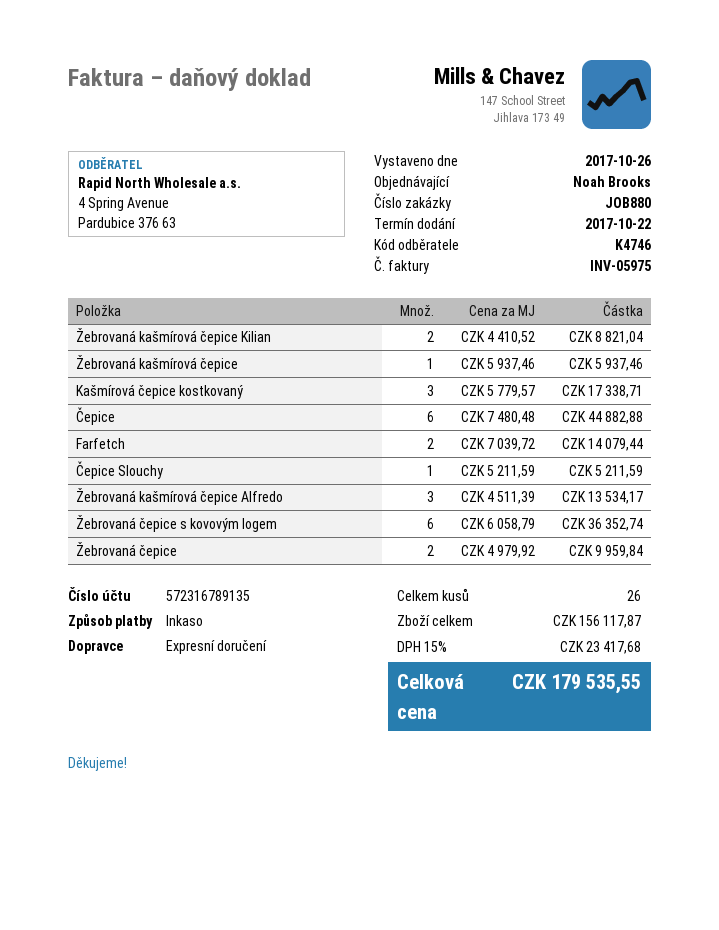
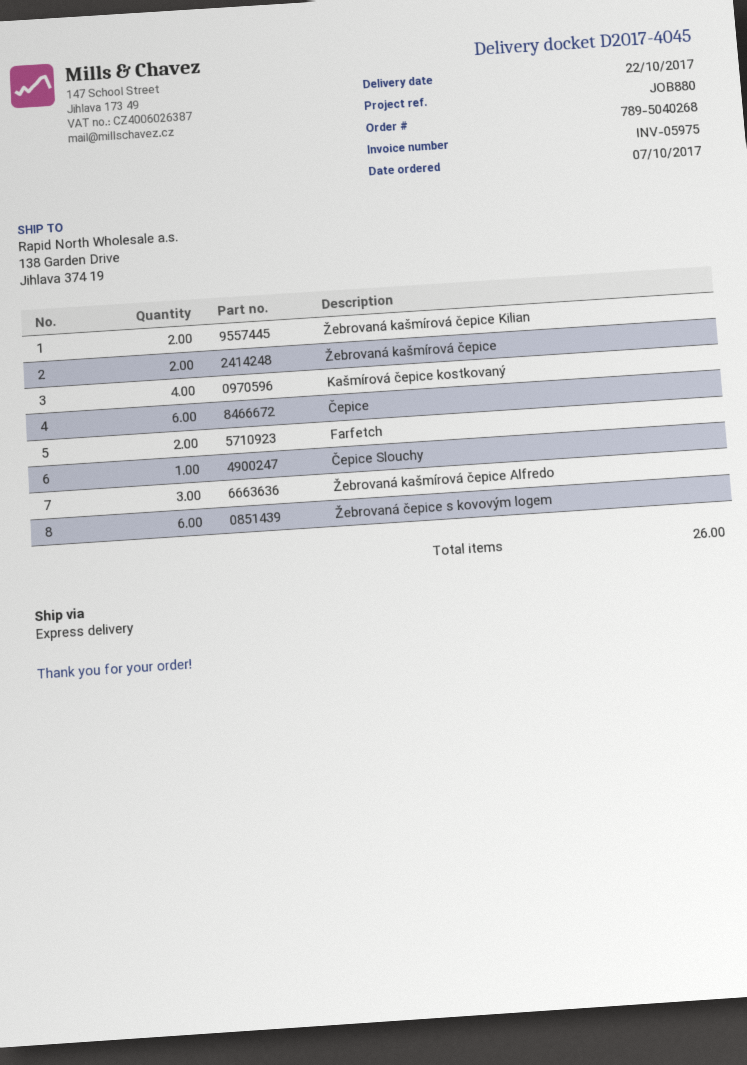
Žebrovaná kašmírová čepice: 1 -> 2
Kašmírová čepice kostkovaný: 3 -> 4
Žebrovaná čepice: 2 -> none

